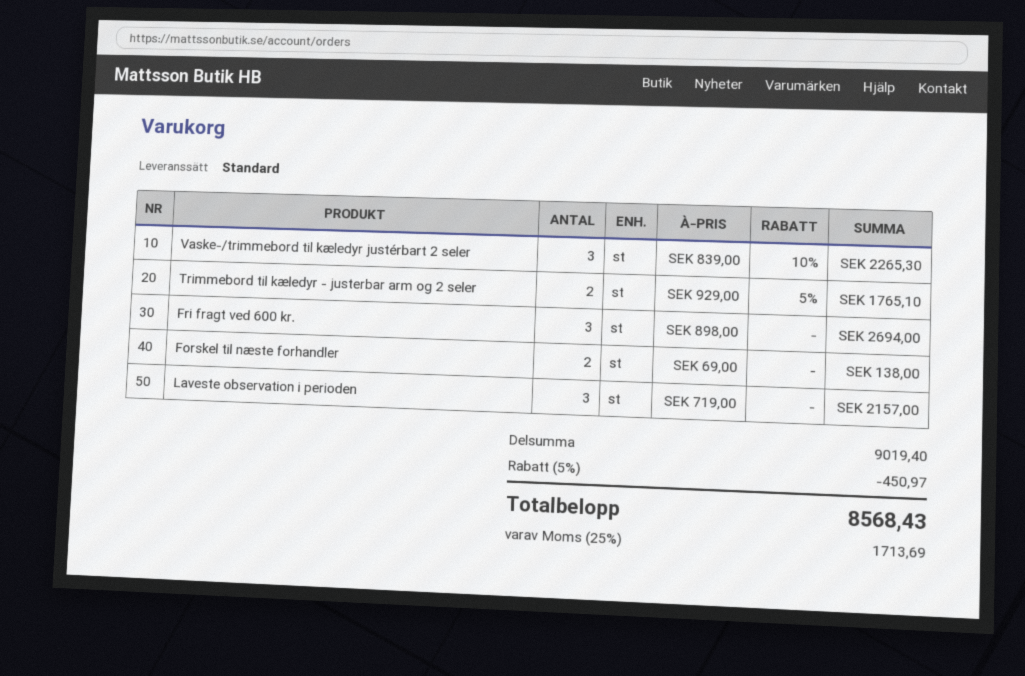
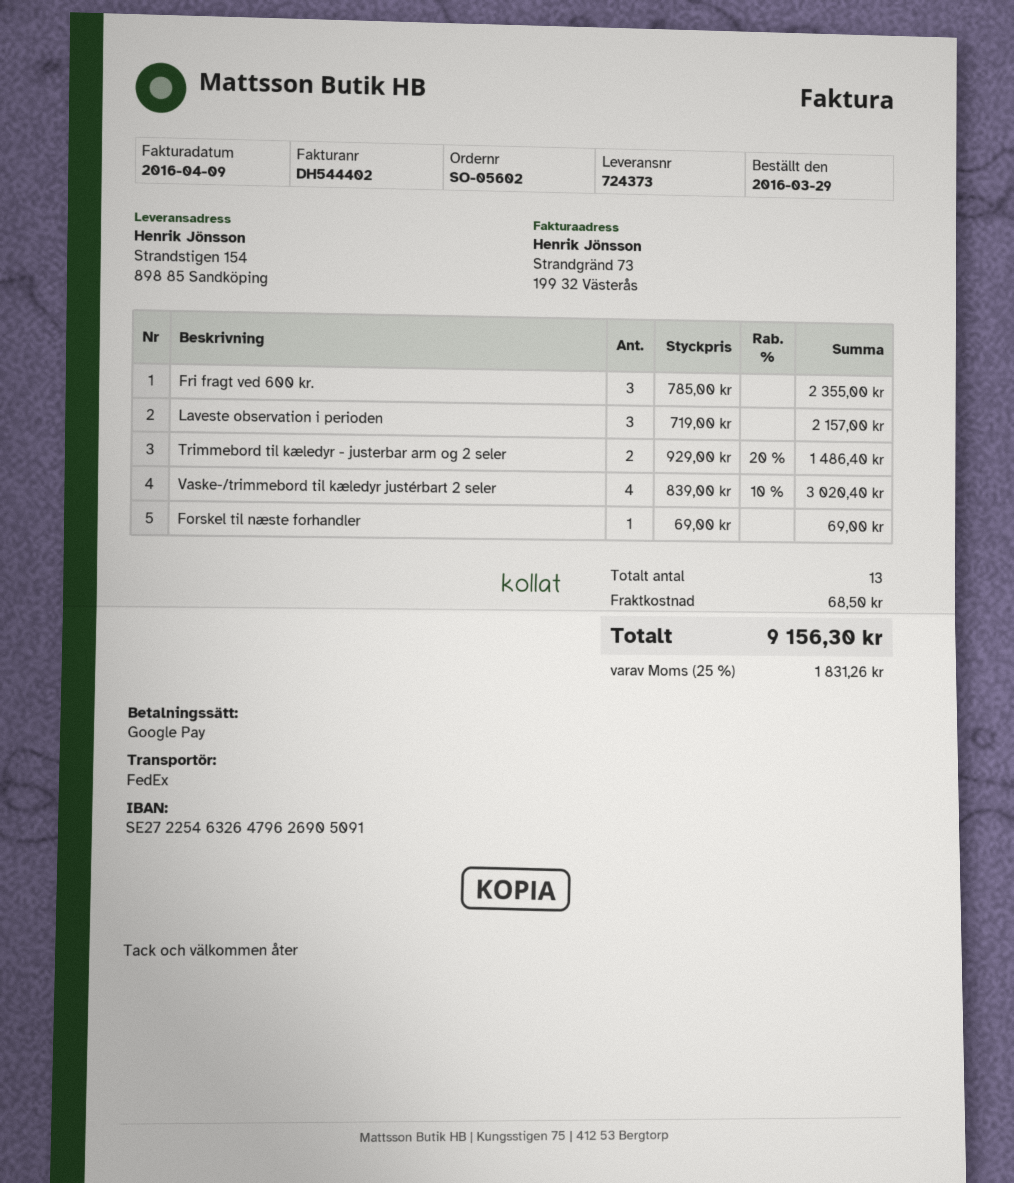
shipping method: standard -> FedEx
Vaske-/trimmebord til kæledyr justérbart 2 seler: 3 x 839.00 - 10% = 2265.30 -> 4 x 839.00 - 10% = 3020.40
Trimmebord til kæledyr - justerbar arm og 2 seler: 2 x 929.00 - 5% = 1765.10 -> 2 x 929.00 - 20% = 1486.40
Fri fragt ved 600 kr.: 3 x 898.00 = 2694.00 -> 3 x 785.00 = 2355.00
Forskel til næste forhandler: 2 x 69.00 = 138.00 -> 1 x 69.00 = 69.00
discount: 5% = 450.97 -> none
shipping: none -> 68.50
tax: 25% = 1713.69 -> 25% = 1831.26
total: 8568.43 -> 9156.30

